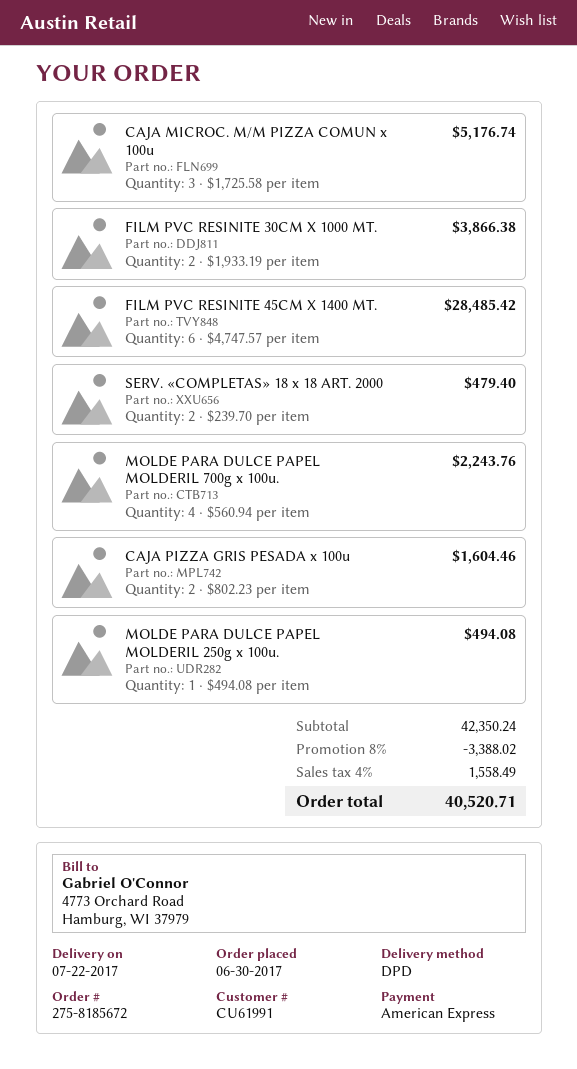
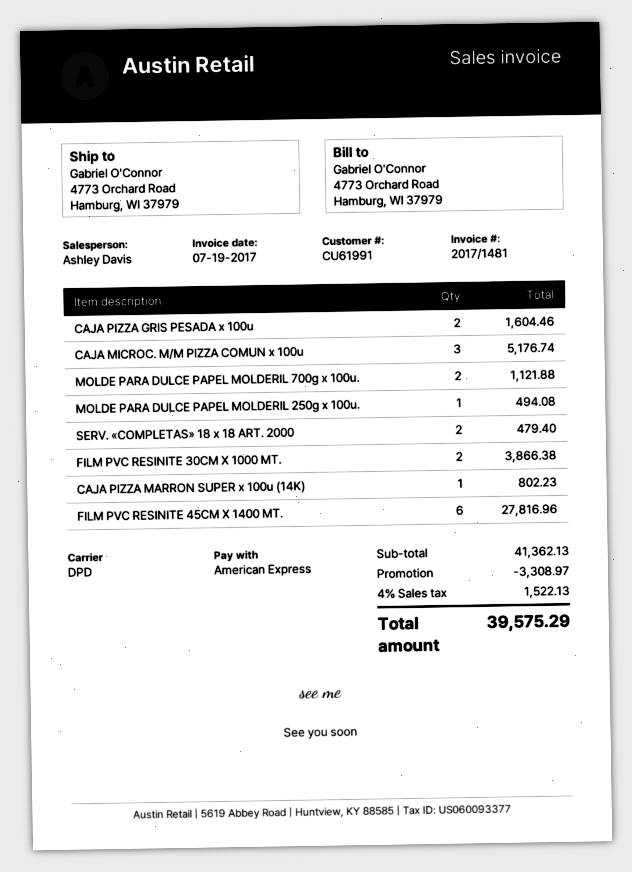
FILM PVC RESINITE 45CM X 1400 MT.: 6 for 28485.42 -> 6 for 27816.96
MOLDE PARA DULCE PAPEL MOLDERIL 700g x 100u.: 4 for 2243.76 -> 2 for 1121.88
CAJA PIZZA MARRON SUPER x 100u (14K): none -> 1 for 802.23
subtotal: 42350.24 -> 41362.13
discount: 3388.02 -> 3308.97
tax: 4% = 1558.49 -> 4% = 1522.13
total: 40520.71 -> 39575.29

